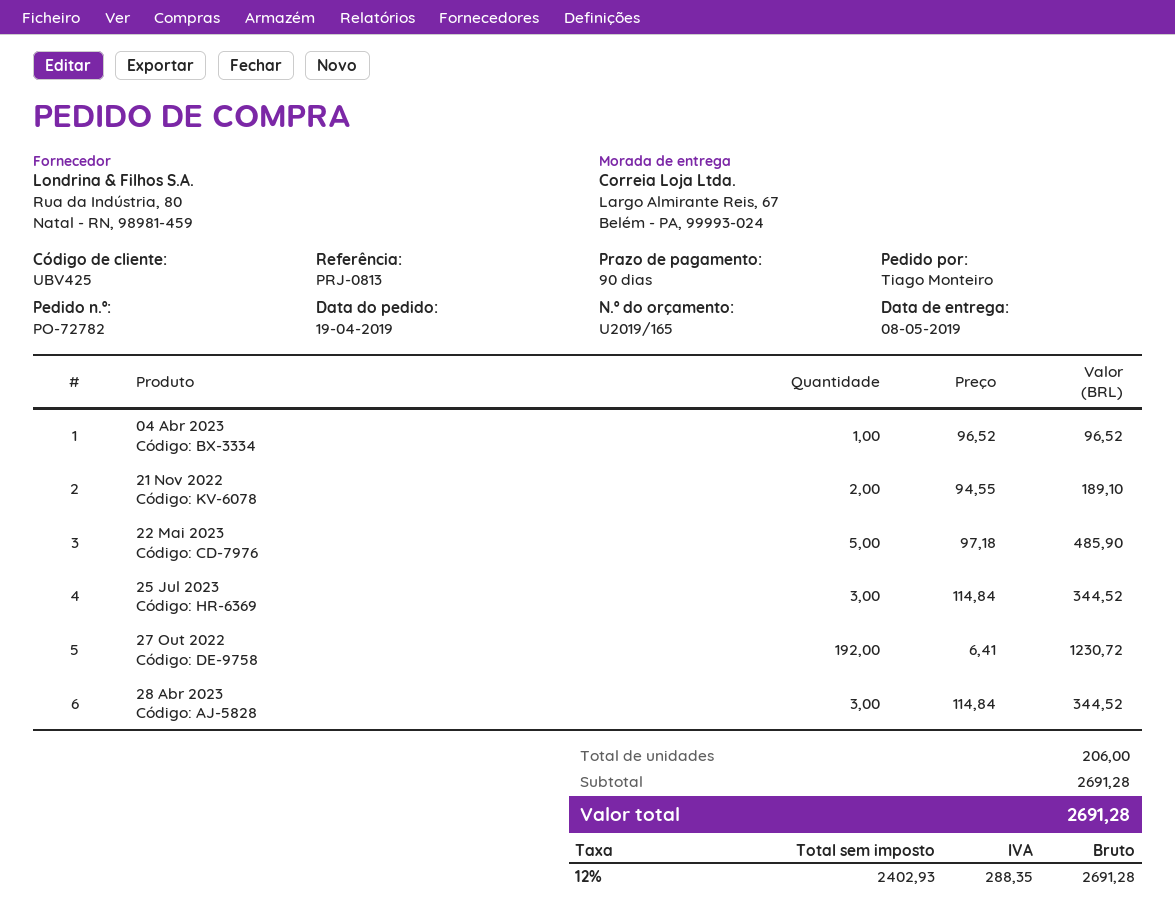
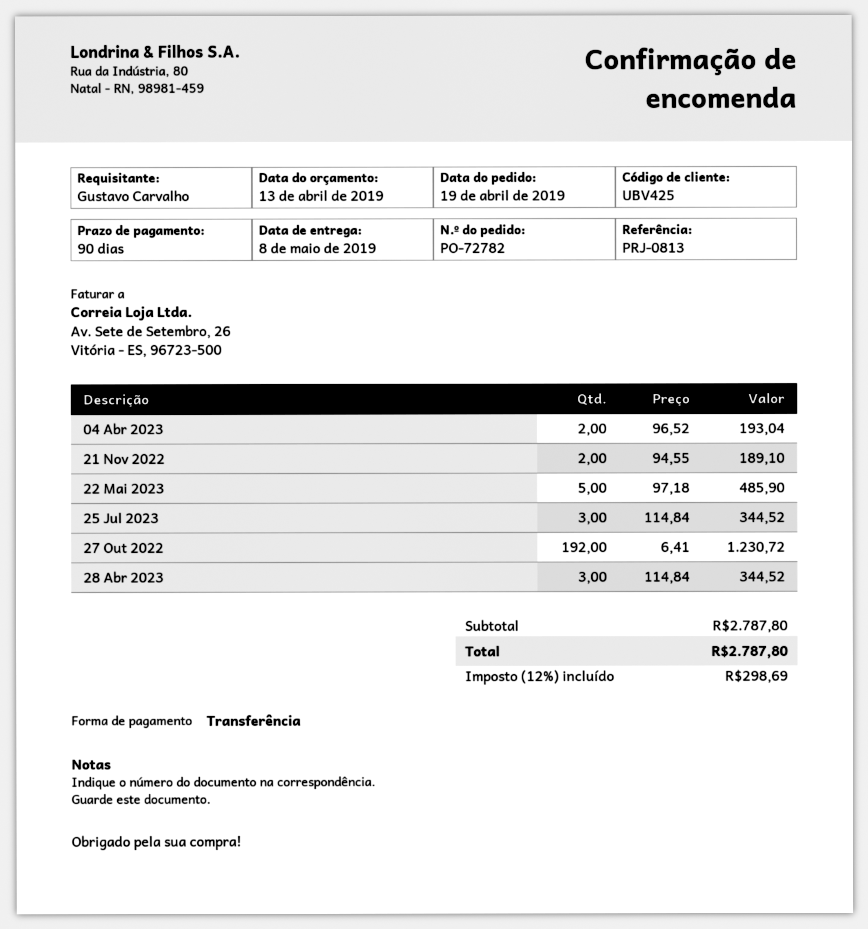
ordered by: Tiago Monteiro -> Gustavo Carvalho
04 Abr 2023: 1 x 96.52 = 96.52 -> 2 x 96.52 = 193.04
subtotal: 2691.28 -> 2787.80
tax: 12% = 288.35 -> 12% = 298.69
total: 2691.28 -> 2787.80

